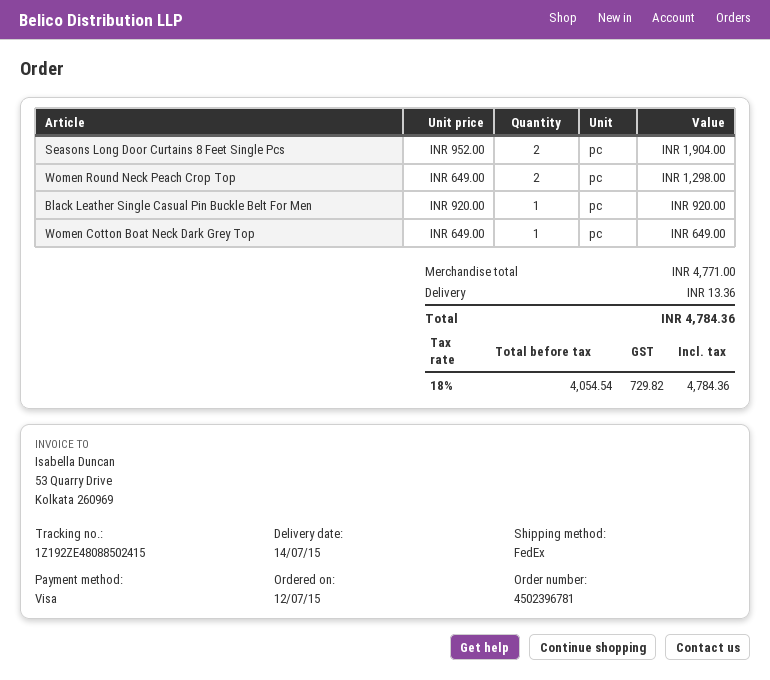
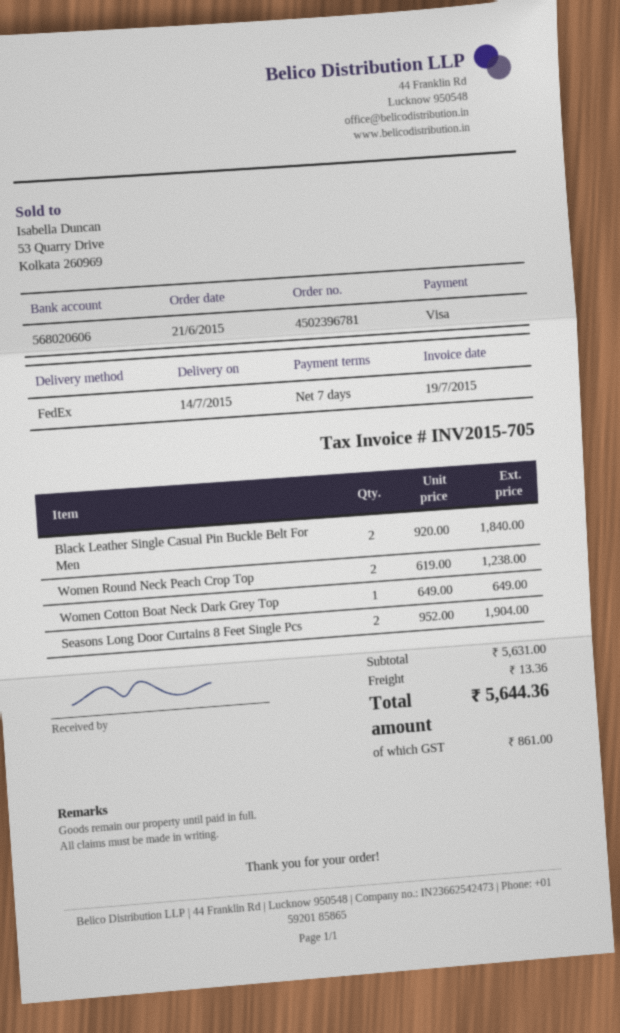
order date: 2015-07-12 -> 2015-06-21
Women Round Neck Peach Crop Top: 2 x 649.00 = 1298.00 -> 2 x 619.00 = 1238.00
Black Leather Single Casual Pin Buckle Belt For Men: 1 x 920.00 = 920.00 -> 2 x 920.00 = 1840.00
subtotal: 4771.00 -> 5631.00
tax: 729.82 -> 861.00
total: 4784.36 -> 5644.36

